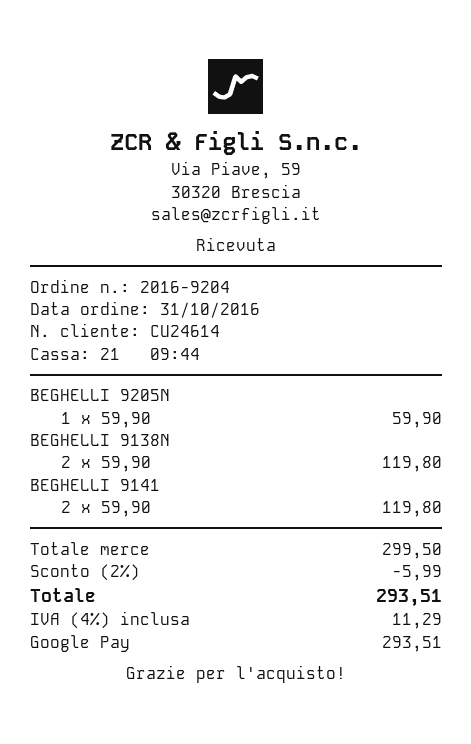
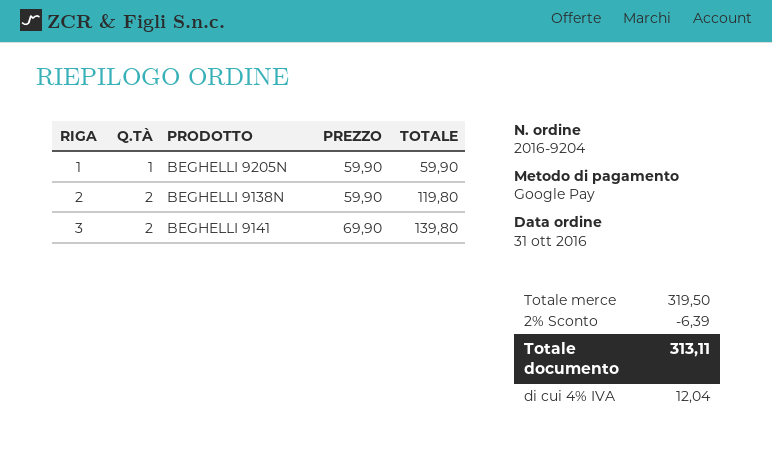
BEGHELLI 9141: 2 x 59.90 = 119.80 -> 2 x 69.90 = 139.80
subtotal: 299.50 -> 319.50
discount: 2% = 5.99 -> 2% = 6.39
tax: 4% = 11.29 -> 4% = 12.04
total: 293.51 -> 313.11

